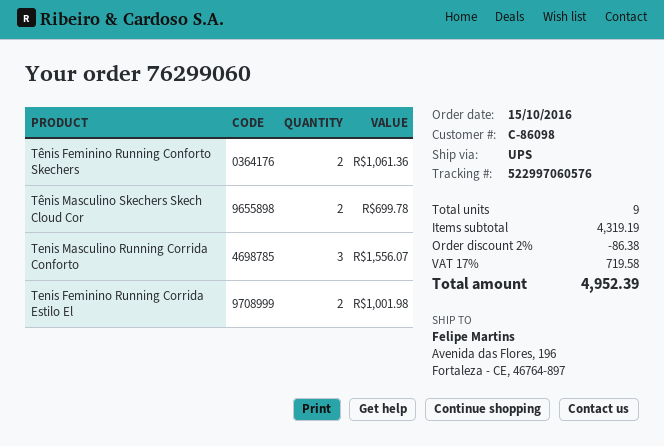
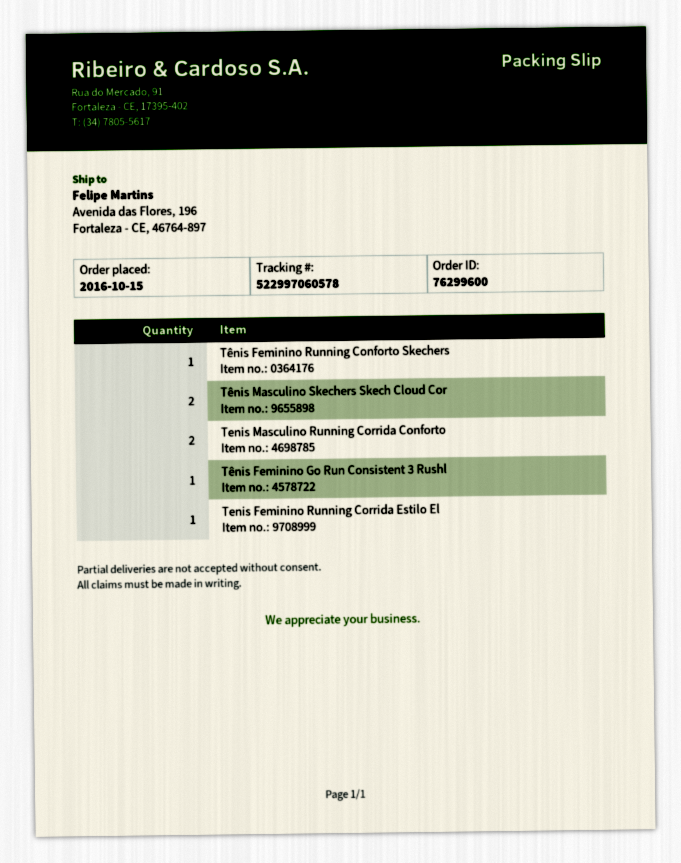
order number: 76299060 -> 76299600
tracking number: 522997060576 -> 522997060578
Tênis Feminino Running Conforto Skechers: 2 -> 1
Tenis Masculino Running Corrida Conforto: 3 -> 2
Tenis Feminino Running Corrida Estilo El: 2 -> 1
Tênis Feminino Go Run Consistent 3 Rushl: none -> 1

